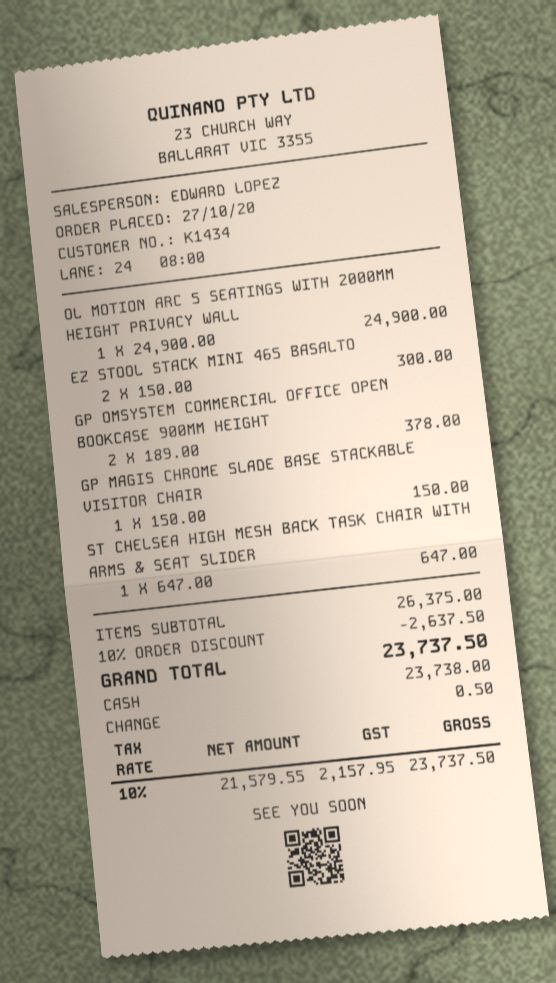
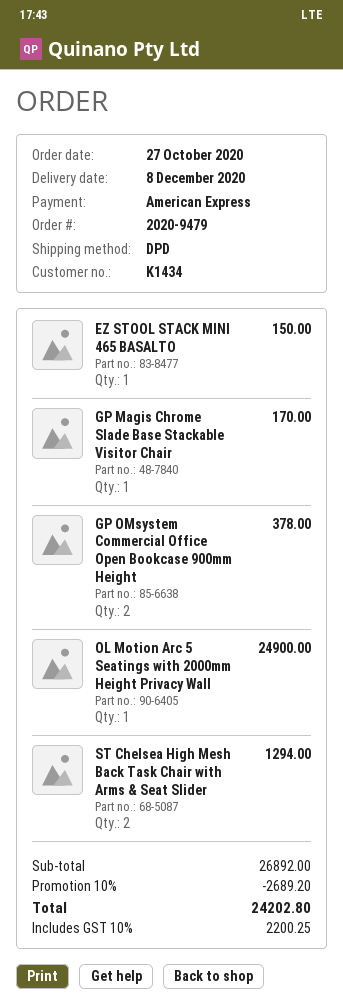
payment method: cash -> American Express
EZ STOOL STACK MINI 465 BASALTO: 2 for 300.00 -> 1 for 150.00
GP MAGIS CHROME SLADE BASE STACKABLE VISITOR CHAIR: 1 for 150.00 -> 1 for 170.00
ST CHELSEA HIGH MESH BACK TASK CHAIR WITH ARMS & SEAT SLIDER: 1 for 647.00 -> 2 for 1294.00
subtotal: 26375.00 -> 26892.00
discount: 10% = 2637.50 -> 10% = 2689.20
tax: 10% = 2157.95 -> 10% = 2200.25
total: 23737.50 -> 24202.80

